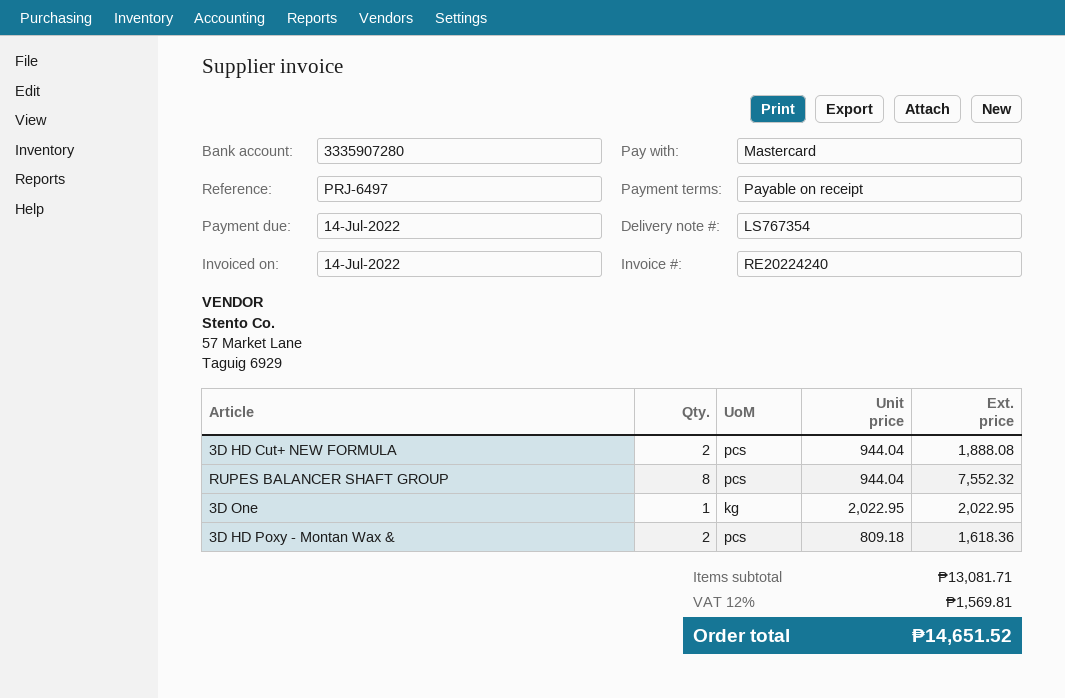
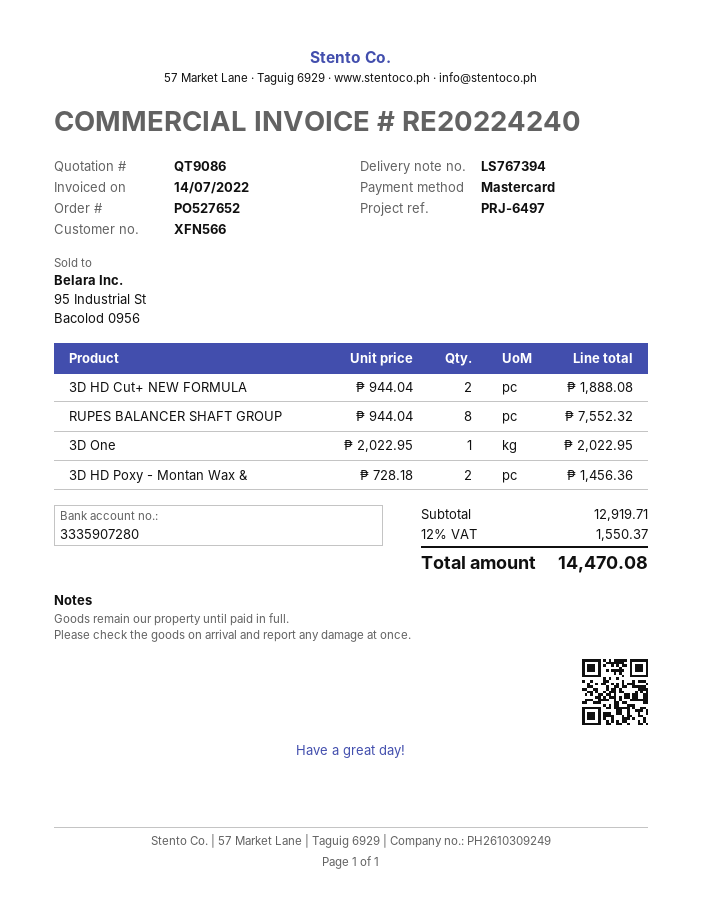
delivery note number: LS767354 -> LS767394
3D HD Poxy - Montan Wax &: 2 x 809.18 = 1618.36 -> 2 x 728.18 = 1456.36
subtotal: 13081.71 -> 12919.71
tax: 12% = 1569.81 -> 12% = 1550.37
total: 14651.52 -> 14470.08

